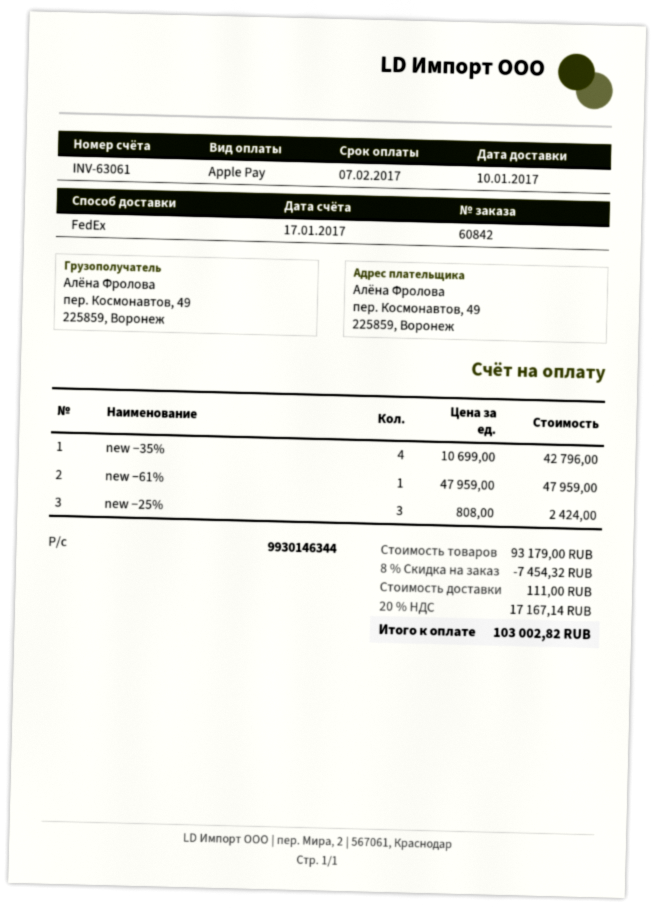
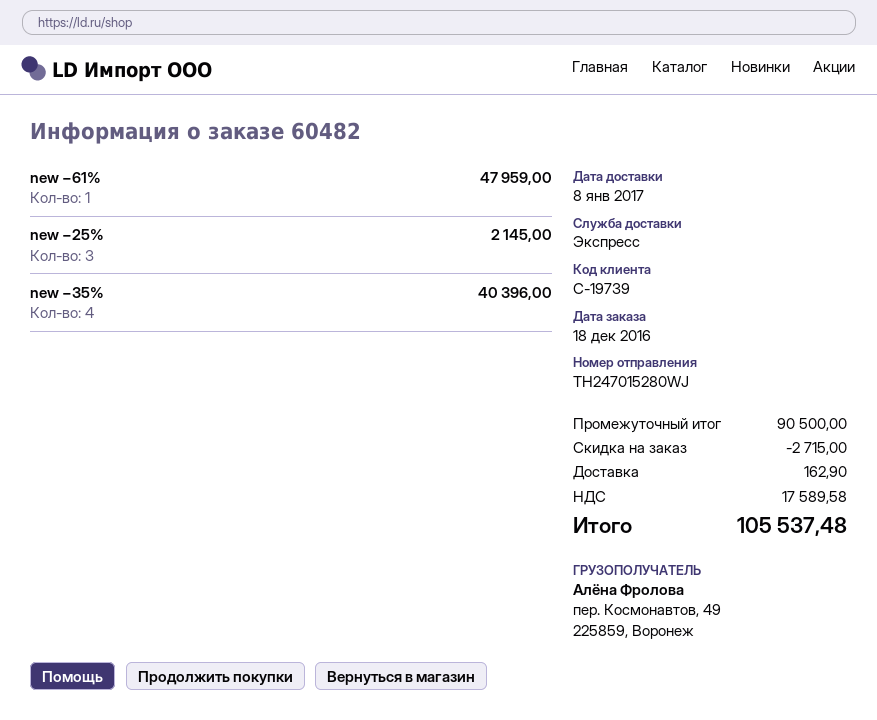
order number: 60842 -> 60482
delivery date: 2017-01-10 -> 2017-01-08
shipping method: FedEx -> express
new −35%: 4 for 42796.00 -> 4 for 40396.00
new −25%: 3 for 2424.00 -> 3 for 2145.00
subtotal: 93179.00 -> 90500.00
discount: 7454.32 -> 2715.00
shipping: 111.00 -> 162.90
tax: 17167.14 -> 17589.58
total: 103002.82 -> 105537.48

